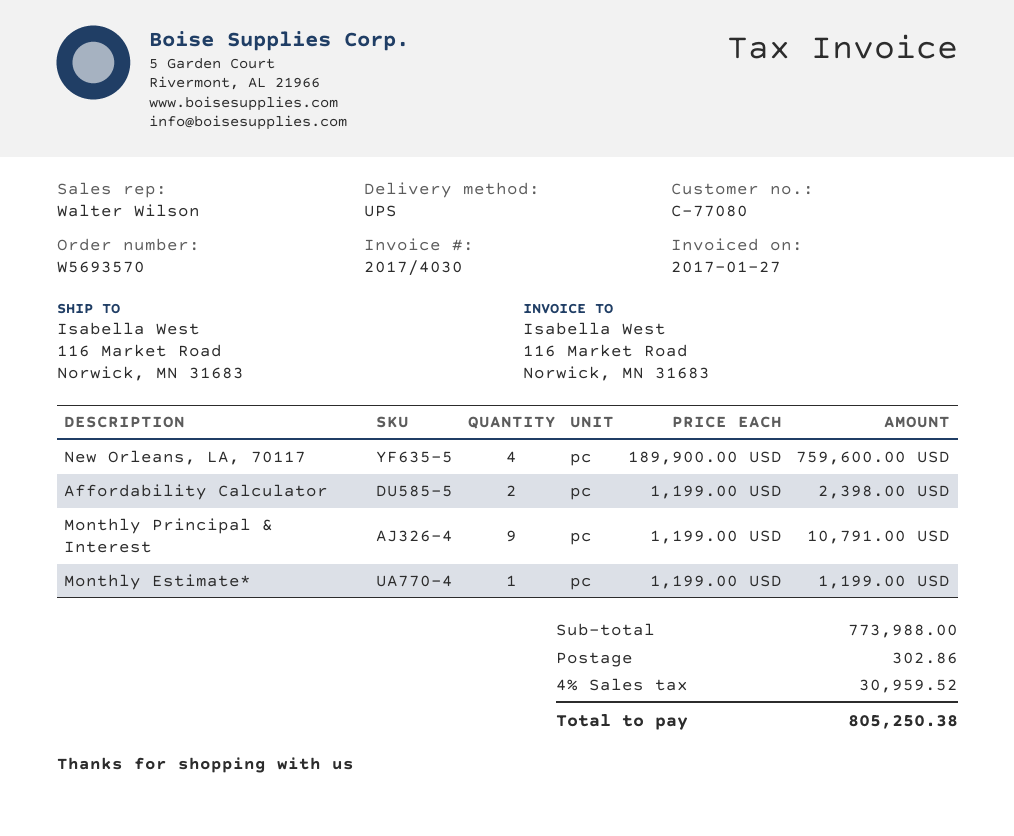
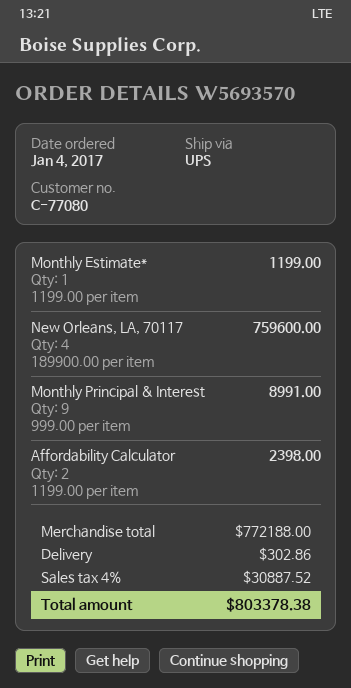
Monthly Principal & Interest: 9 x 1199.00 = 10791.00 -> 9 x 999.00 = 8991.00
subtotal: 773988.00 -> 772188.00
tax: 4% = 30959.52 -> 4% = 30887.52
total: 805250.38 -> 803378.38

